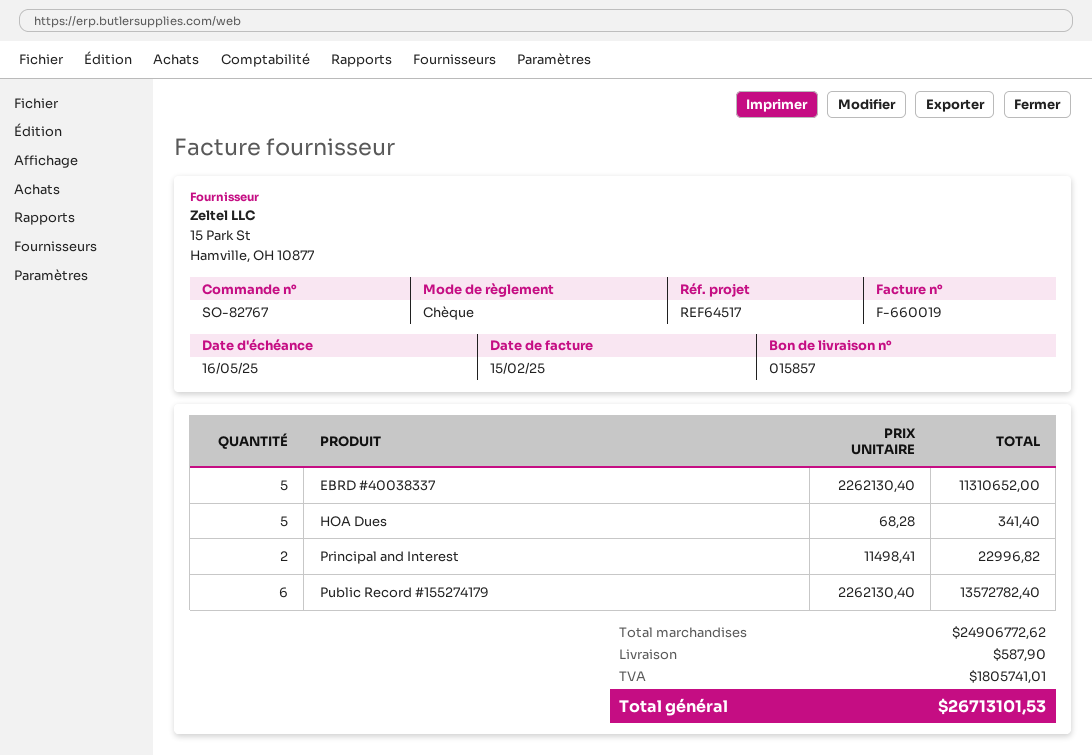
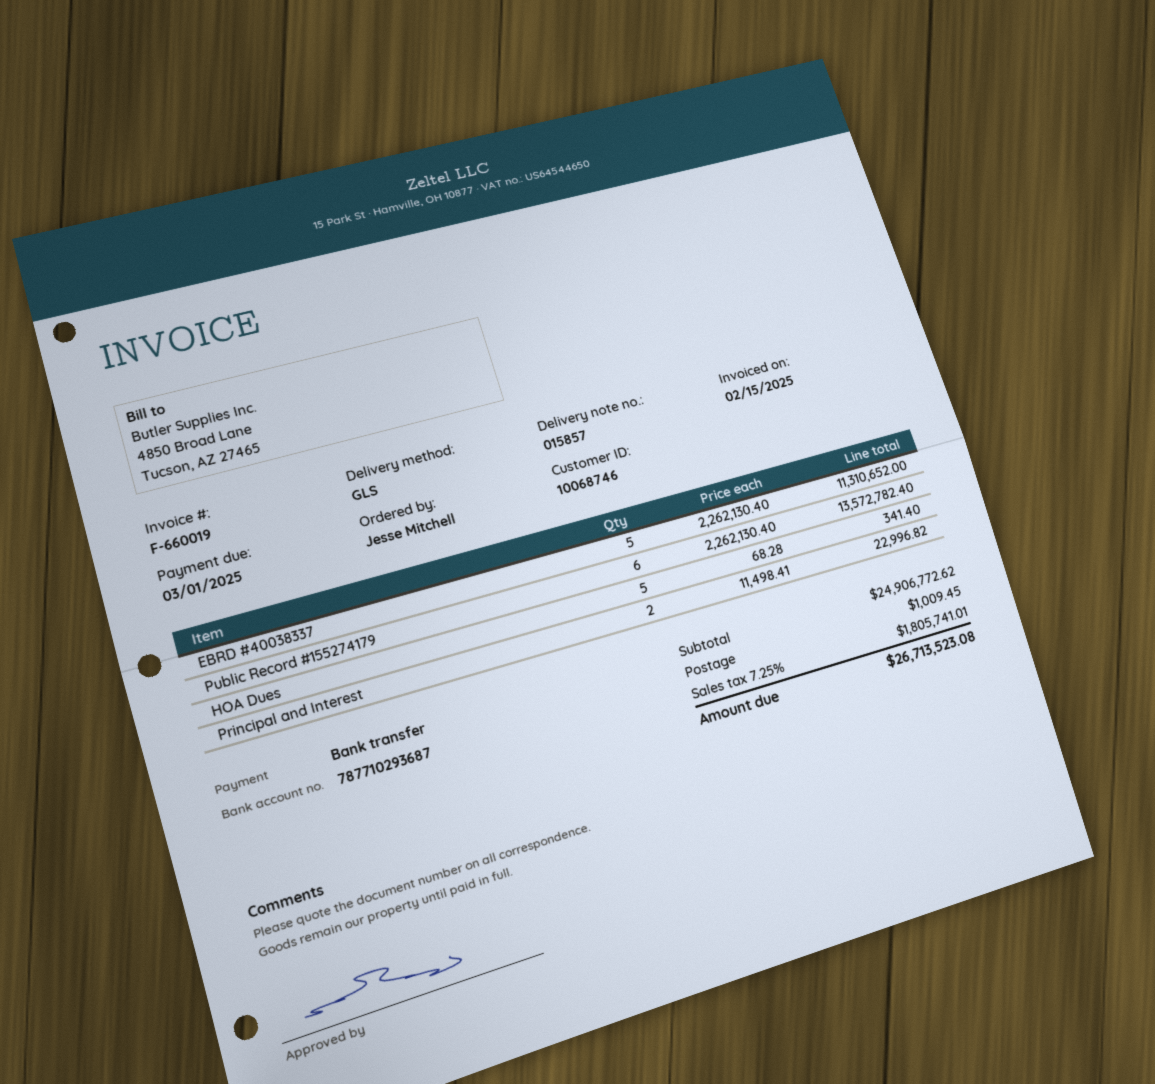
due date: 2025-05-16 -> 2025-03-01
payment method: cheque -> bank transfer
shipping: 587.90 -> 1009.45
total: 26713101.53 -> 26713523.08

